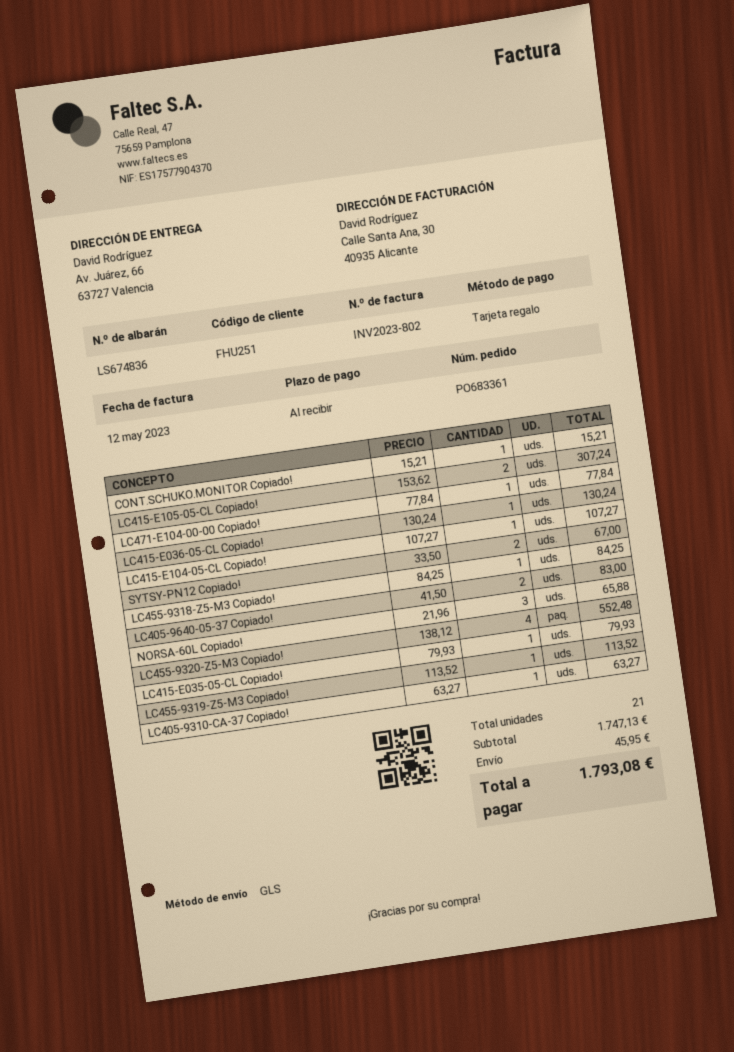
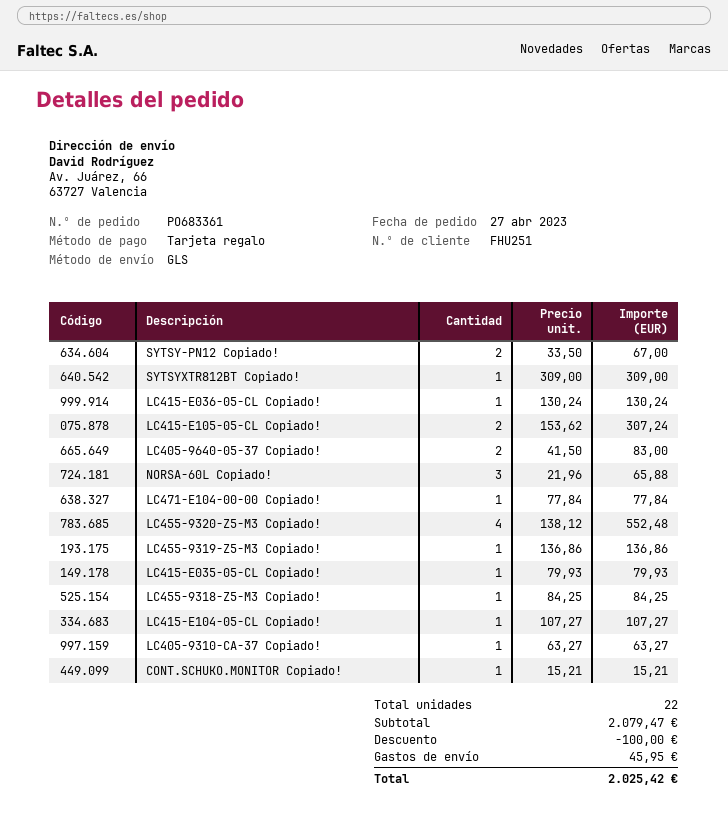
LC455-9319-Z5-M3 Copiado!: 1 x 113.52 = 113.52 -> 1 x 136.86 = 136.86
SYTSYXTR812BT Copiado!: none -> 1 x 309.00 = 309.00
total quantity: 21 -> 22
subtotal: 1747.13 -> 2079.47
discount: none -> 100.00
total: 1793.08 -> 2025.42

